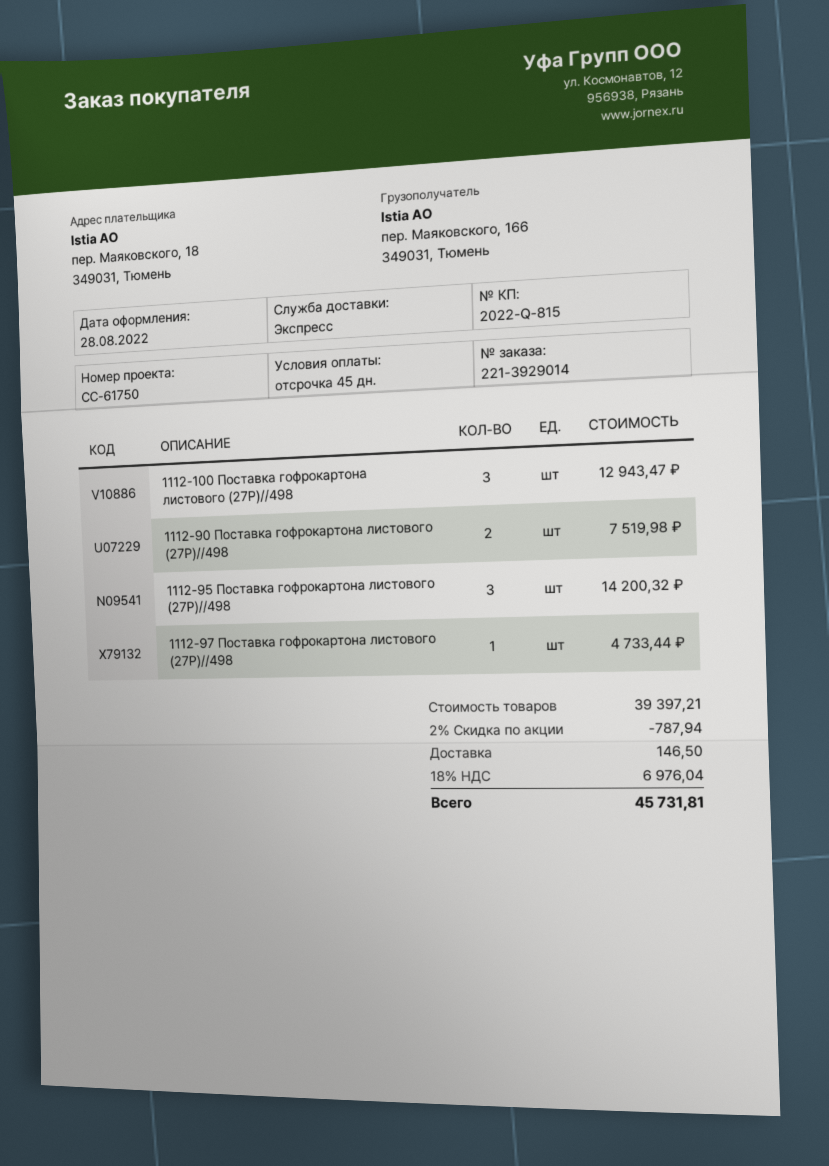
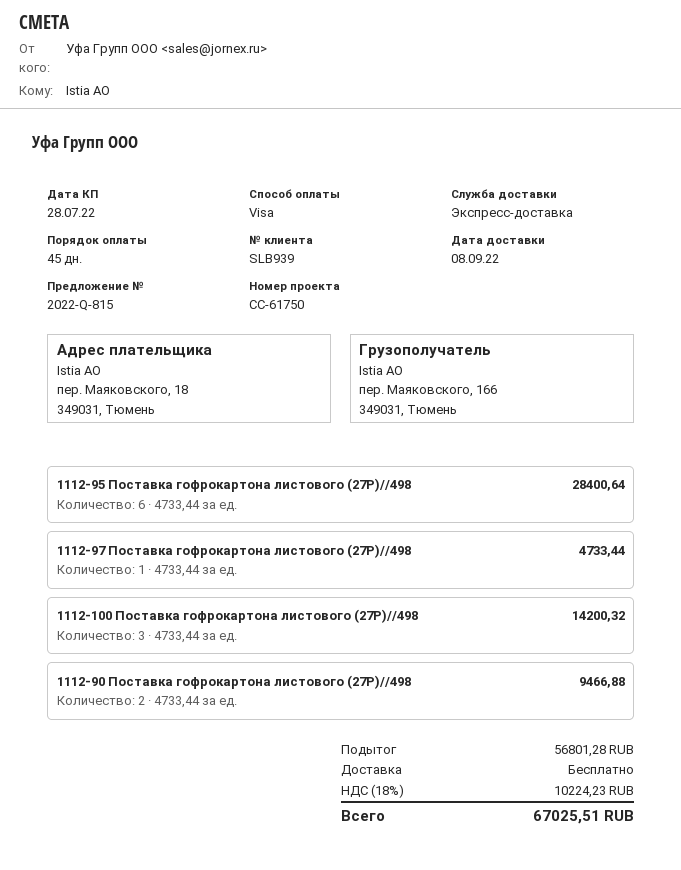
1112-100 Поставка гофрокартона листового (27Р)//498: 3 for 12943.47 -> 3 for 14200.32
1112-90 Поставка гофрокартона листового (27Р)//498: 2 for 7519.98 -> 2 for 9466.88
1112-95 Поставка гофрокартона листового (27Р)//498: 3 for 14200.32 -> 6 for 28400.64
subtotal: 39397.21 -> 56801.28
discount: 2% = 787.94 -> none
shipping: 146.50 -> 0.00
tax: 18% = 6976.04 -> 18% = 10224.23
total: 45731.81 -> 67025.51

